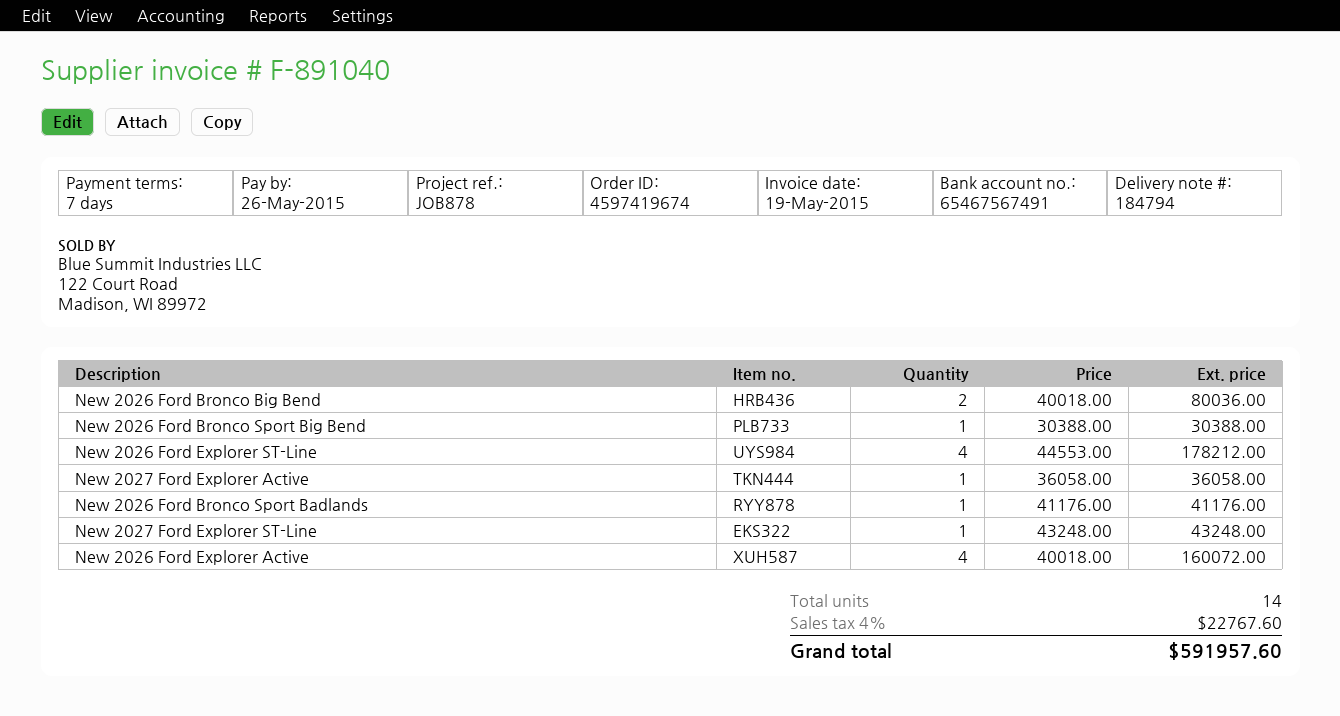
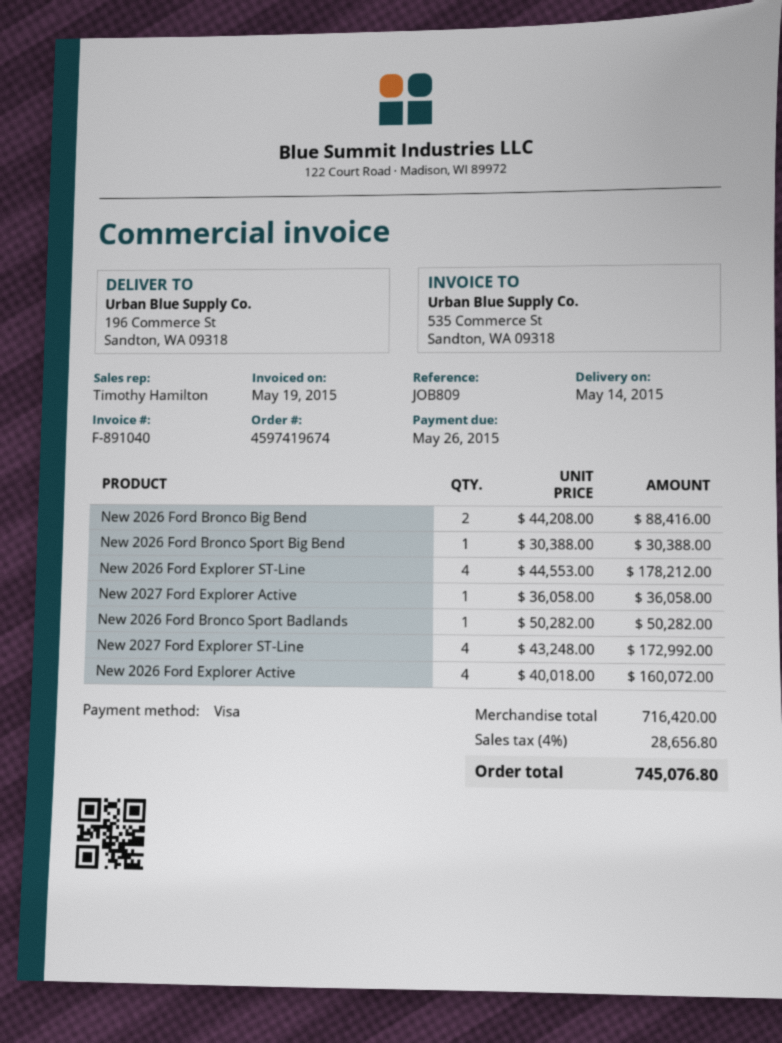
reference: JOB878 -> JOB809
New 2026 Ford Bronco Big Bend: 2 x 40018.00 = 80036.00 -> 2 x 44208.00 = 88416.00
New 2026 Ford Bronco Sport Badlands: 1 x 41176.00 = 41176.00 -> 1 x 50282.00 = 50282.00
New 2027 Ford Explorer ST-Line: 1 x 43248.00 = 43248.00 -> 4 x 43248.00 = 172992.00
tax: 4% = 22767.60 -> 4% = 28656.80
total: 591957.60 -> 745076.80

